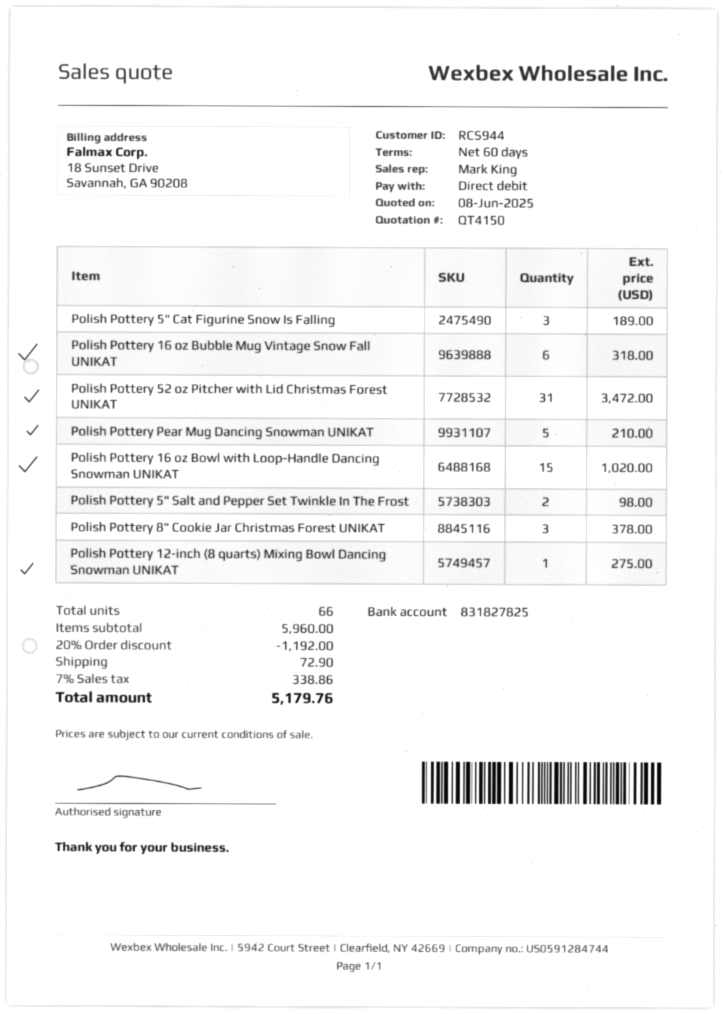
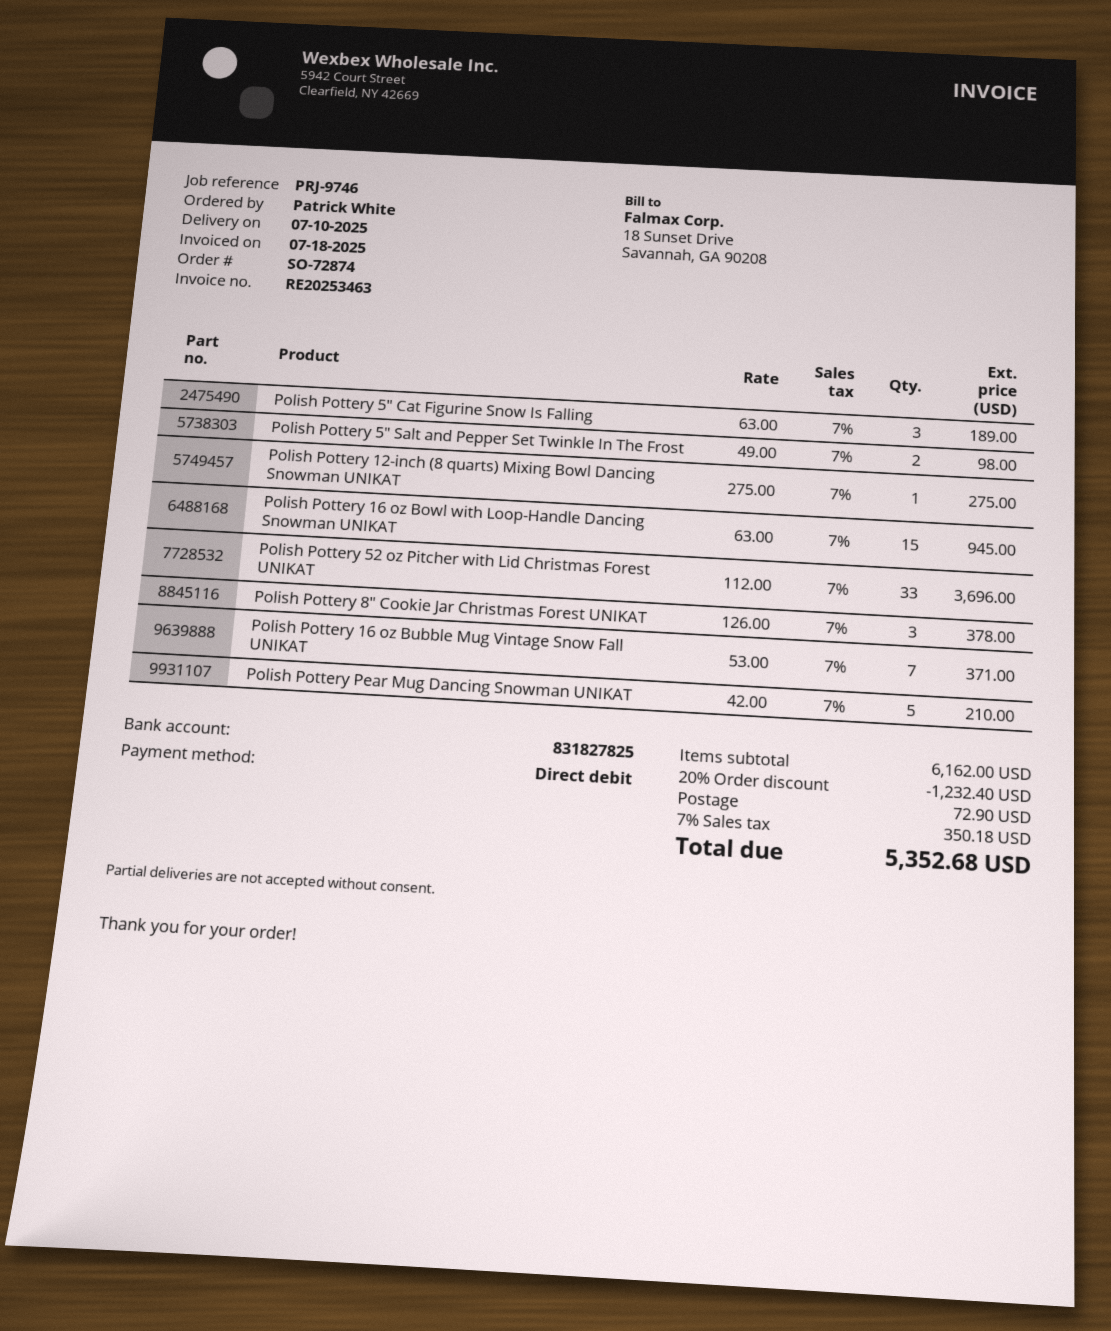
Polish Pottery 16 oz Bubble Mug Vintage Snow Fall UNIKAT: 6 for 318.00 -> 7 for 371.00
Polish Pottery 52 oz Pitcher with Lid Christmas Forest UNIKAT: 31 for 3472.00 -> 33 for 3696.00
Polish Pottery 16 oz Bowl with Loop-Handle Dancing Snowman UNIKAT: 15 for 1020.00 -> 15 for 945.00
subtotal: 5960.00 -> 6162.00
discount: 20% = 1192.00 -> 20% = 1232.40
tax: 7% = 338.86 -> 7% = 350.18
total: 5179.76 -> 5352.68

